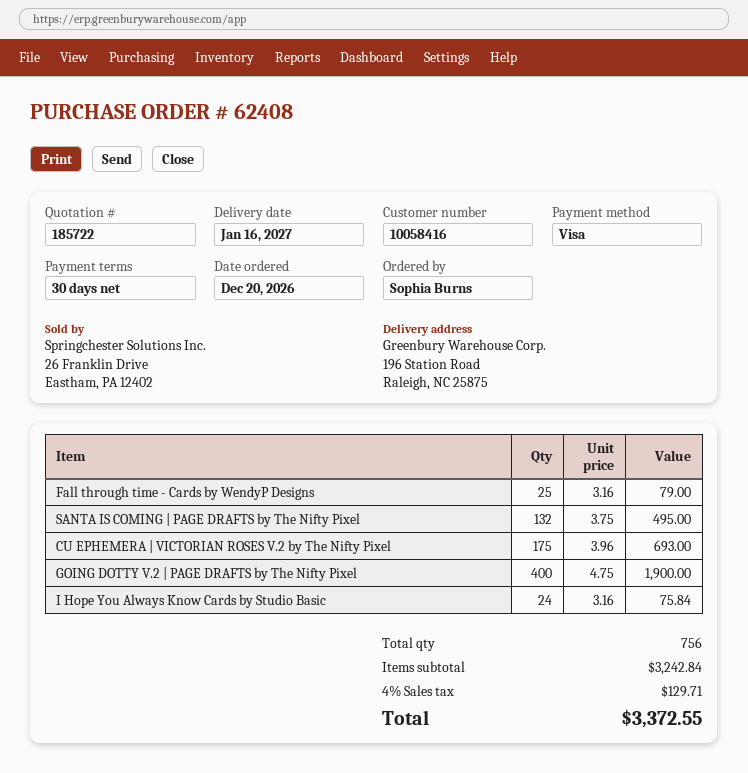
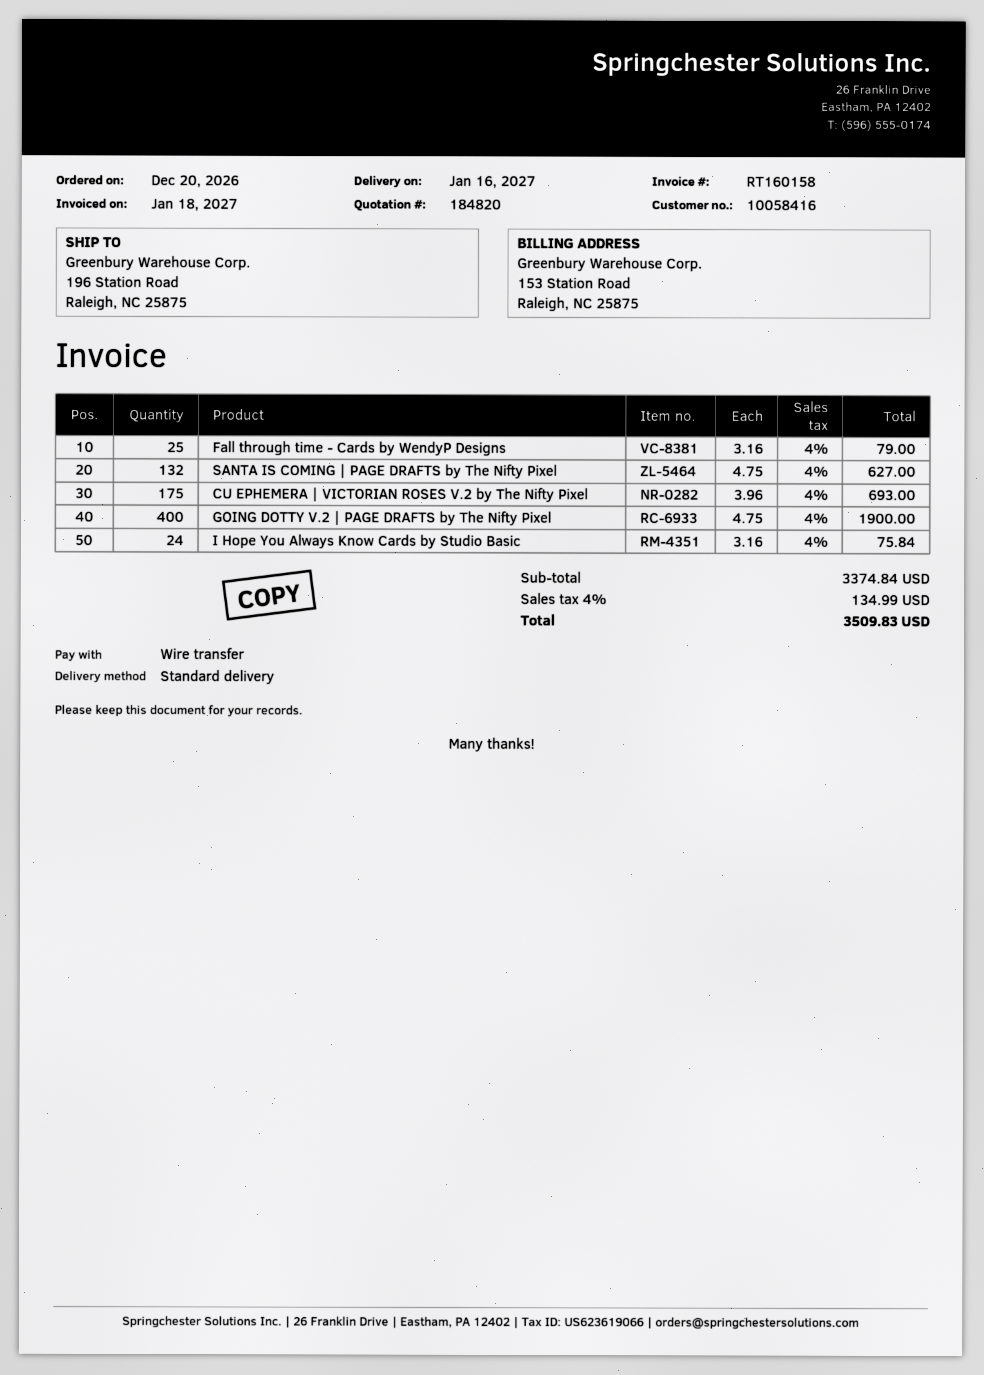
quote number: 185722 -> 184820
payment method: Visa -> bank transfer
SANTA IS COMING | PAGE DRAFTS by The Nifty Pixel: 132 x 3.75 = 495.00 -> 132 x 4.75 = 627.00
subtotal: 3242.84 -> 3374.84
tax: 4% = 129.71 -> 4% = 134.99
total: 3372.55 -> 3509.83

